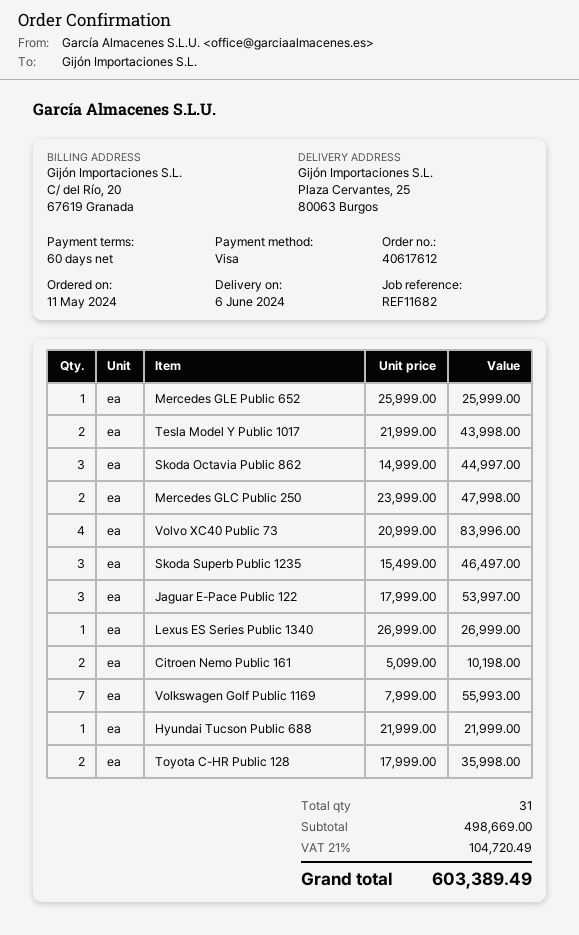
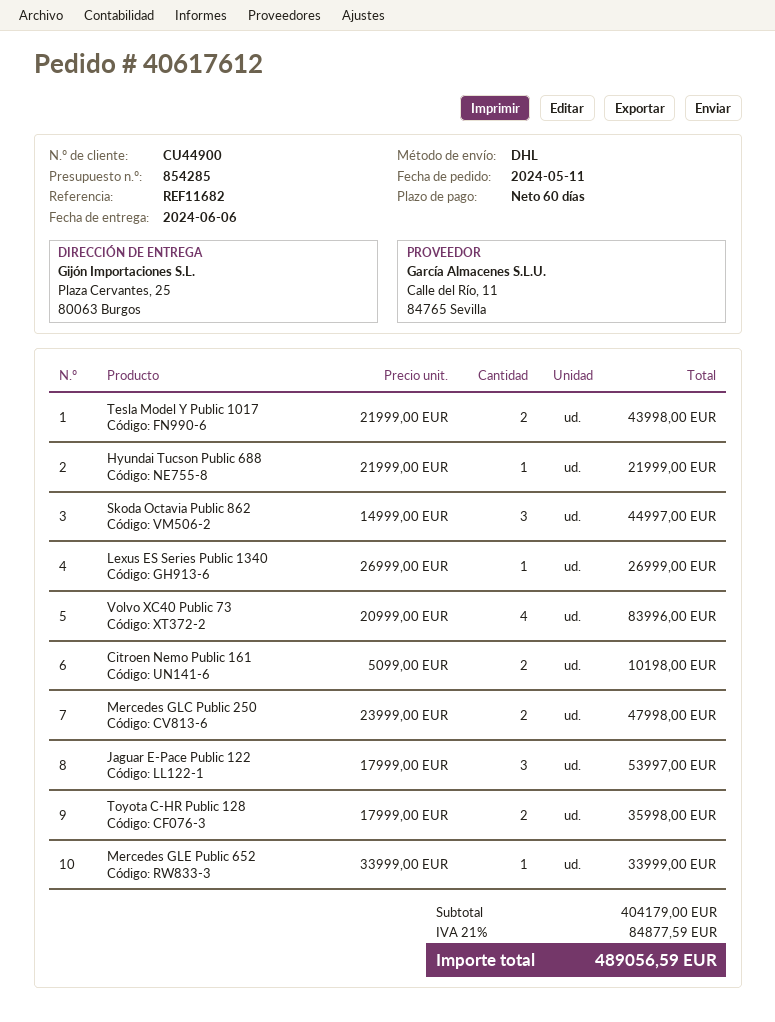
Mercedes GLE Public 652: 1 x 25999.00 = 25999.00 -> 1 x 33999.00 = 33999.00
Skoda Superb Public 1235: 3 x 15499.00 = 46497.00 -> none
Volkswagen Golf Public 1169: 7 x 7999.00 = 55993.00 -> none
subtotal: 498669.00 -> 404179.00
tax: 21% = 104720.49 -> 21% = 84877.59
total: 603389.49 -> 489056.59

